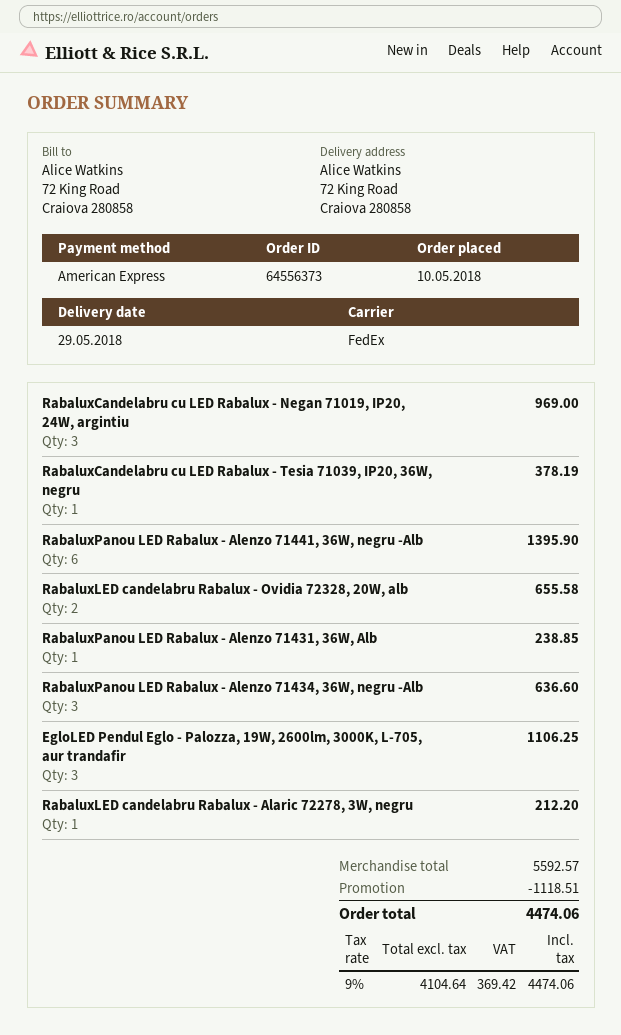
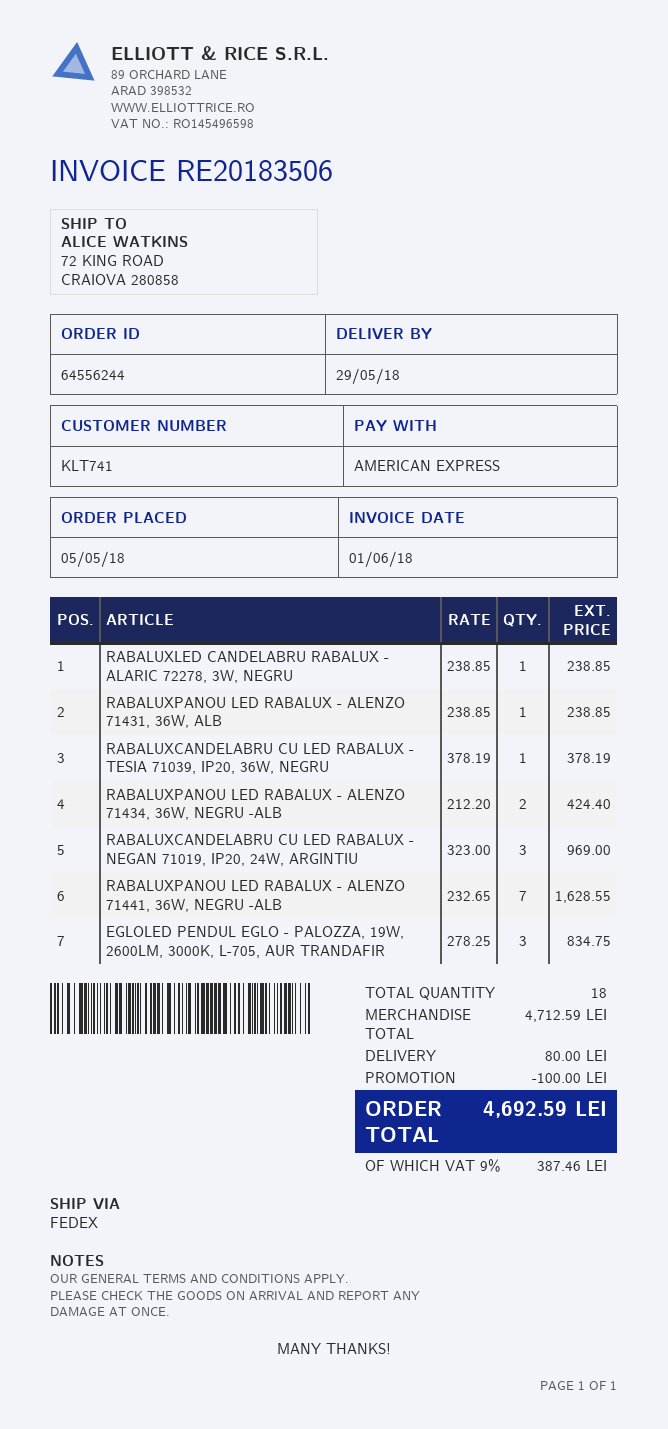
order number: 64556373 -> 64556244
order date: 2018-05-10 -> 2018-05-05
RabaluxPanou LED Rabalux - Alenzo 71441, 36W, negru -Alb: 6 for 1395.90 -> 7 for 1628.55
RabaluxLED candelabru Rabalux - Ovidia 72328, 20W, alb: 2 for 655.58 -> none
RabaluxPanou LED Rabalux - Alenzo 71434, 36W, negru -Alb: 3 for 636.60 -> 2 for 424.40
EgloLED Pendul Eglo - Palozza, 19W, 2600lm, 3000K, L-705, aur trandafir: 3 for 1106.25 -> 3 for 834.75
RabaluxLED candelabru Rabalux - Alaric 72278, 3W, negru: 1 for 212.20 -> 1 for 238.85
subtotal: 5592.57 -> 4712.59
discount: 1118.51 -> 100.00
shipping: none -> 80.00
tax: 9% = 369.42 -> 9% = 387.46
total: 4474.06 -> 4692.59

